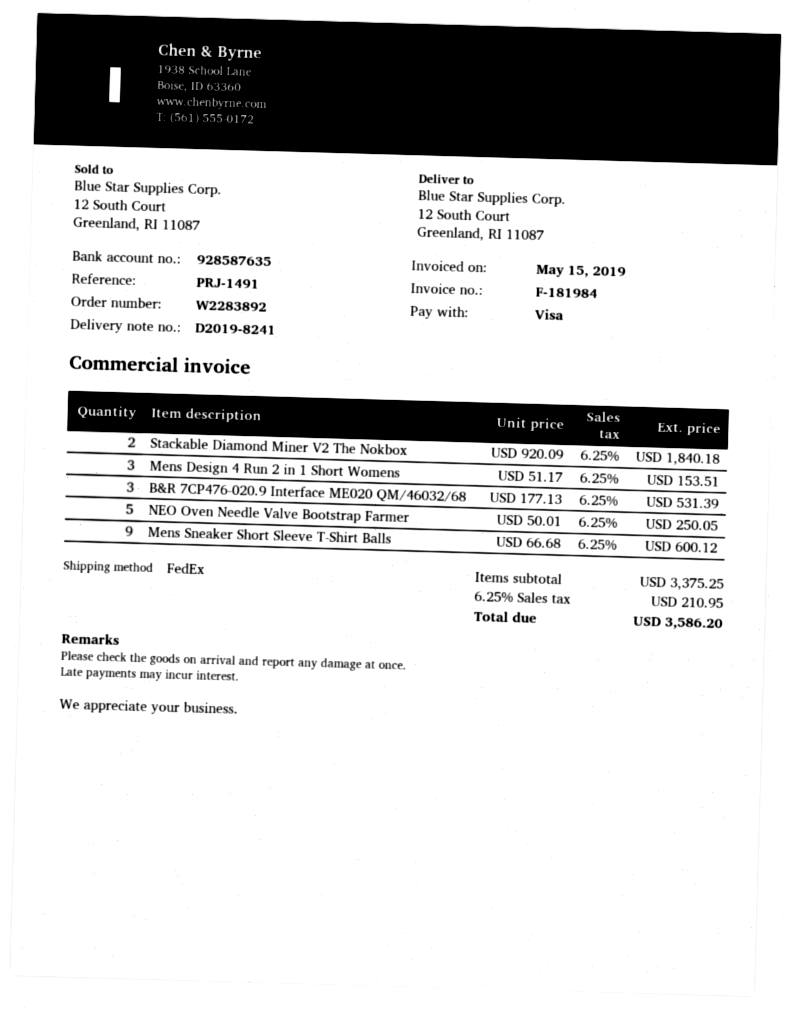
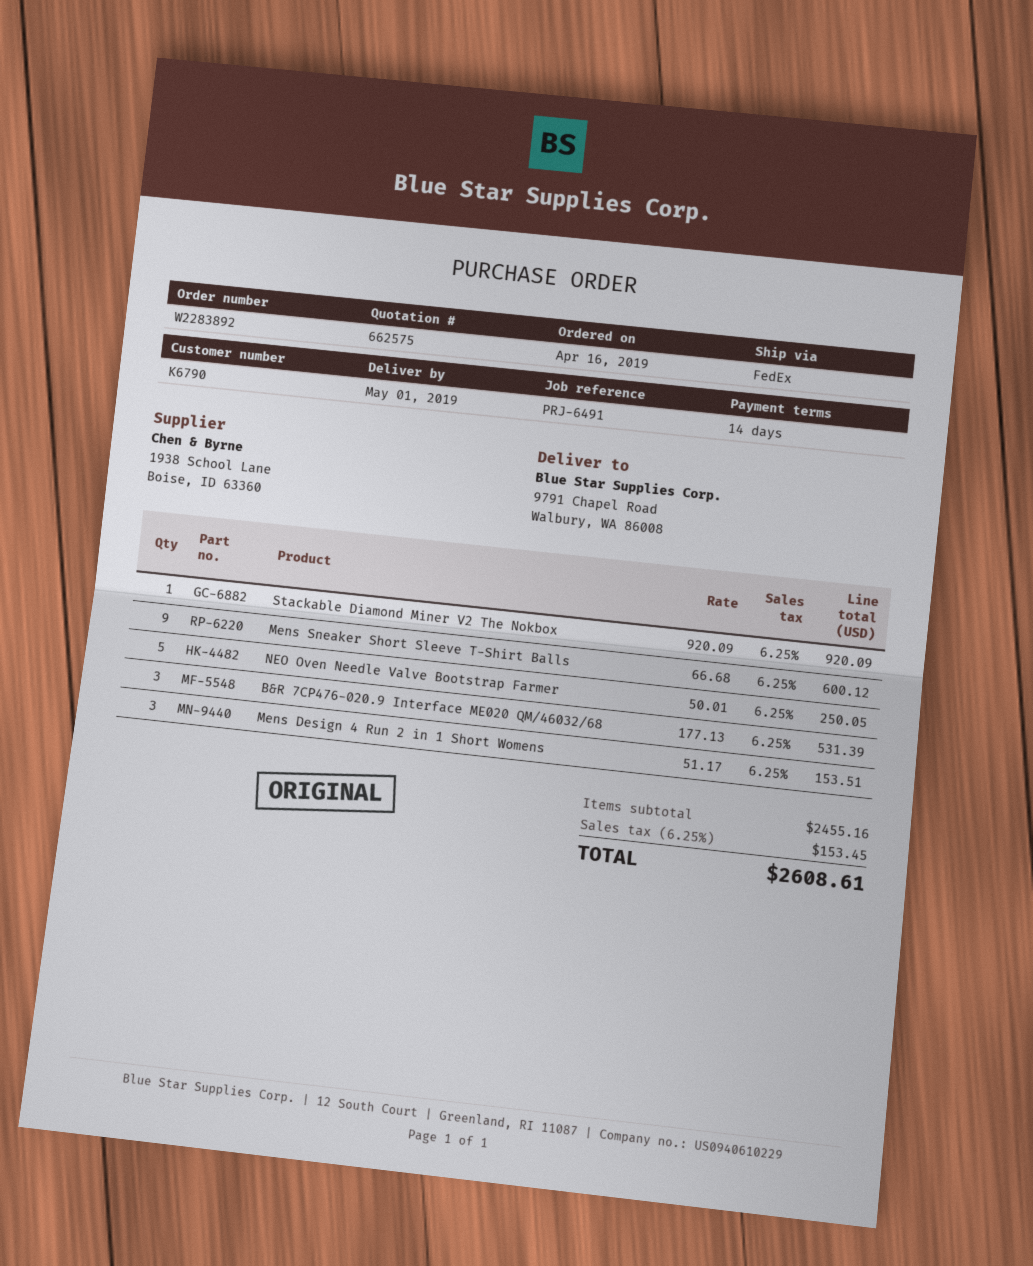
reference: PRJ-1491 -> PRJ-6491
ship to: 12 South Court, Greenland, RI 11087 -> 9791 Chapel Road, Walbury, WA 86008
Stackable Diamond Miner V2 The Nokbox: 2 x 920.09 = 1840.18 -> 1 x 920.09 = 920.09
subtotal: 3375.25 -> 2455.16
tax: 6.25% = 210.95 -> 6.25% = 153.45
total: 3586.20 -> 2608.61

